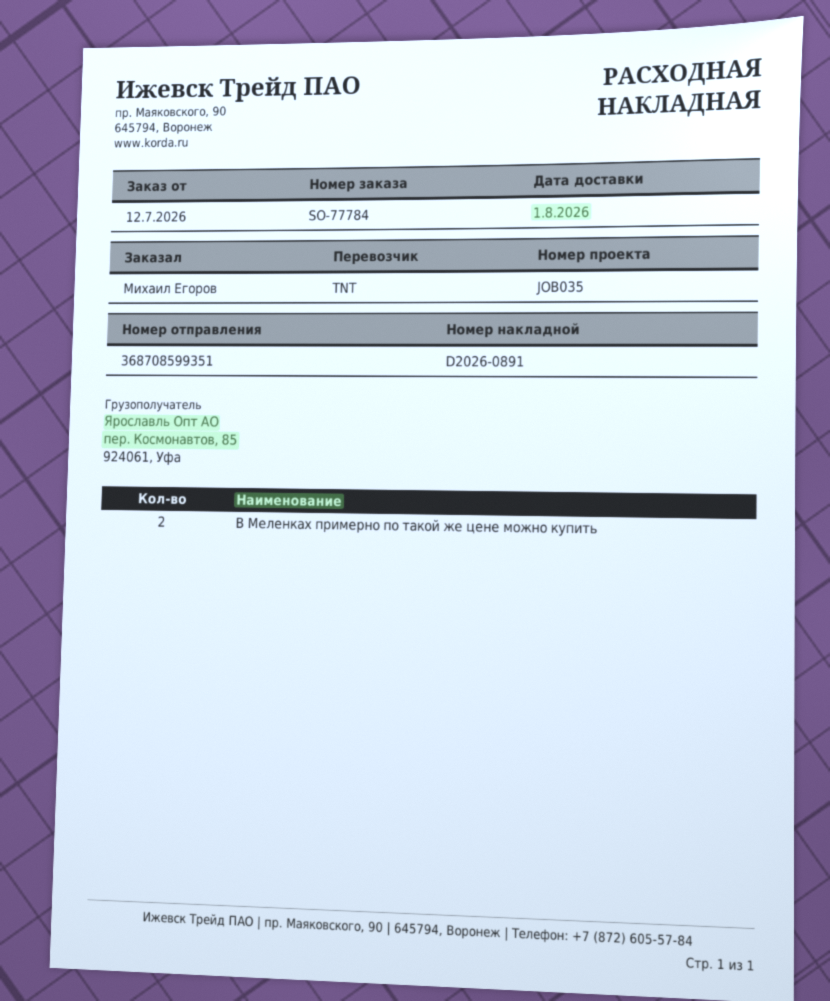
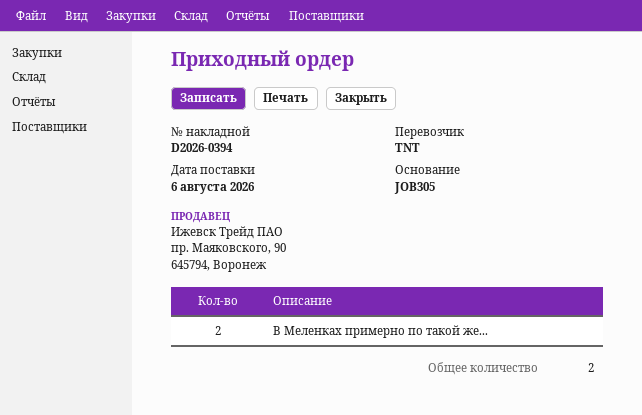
delivery note number: D2026-0891 -> D2026-0394
delivery date: 2026-08-01 -> 2026-08-06
reference: JOB035 -> JOB305

